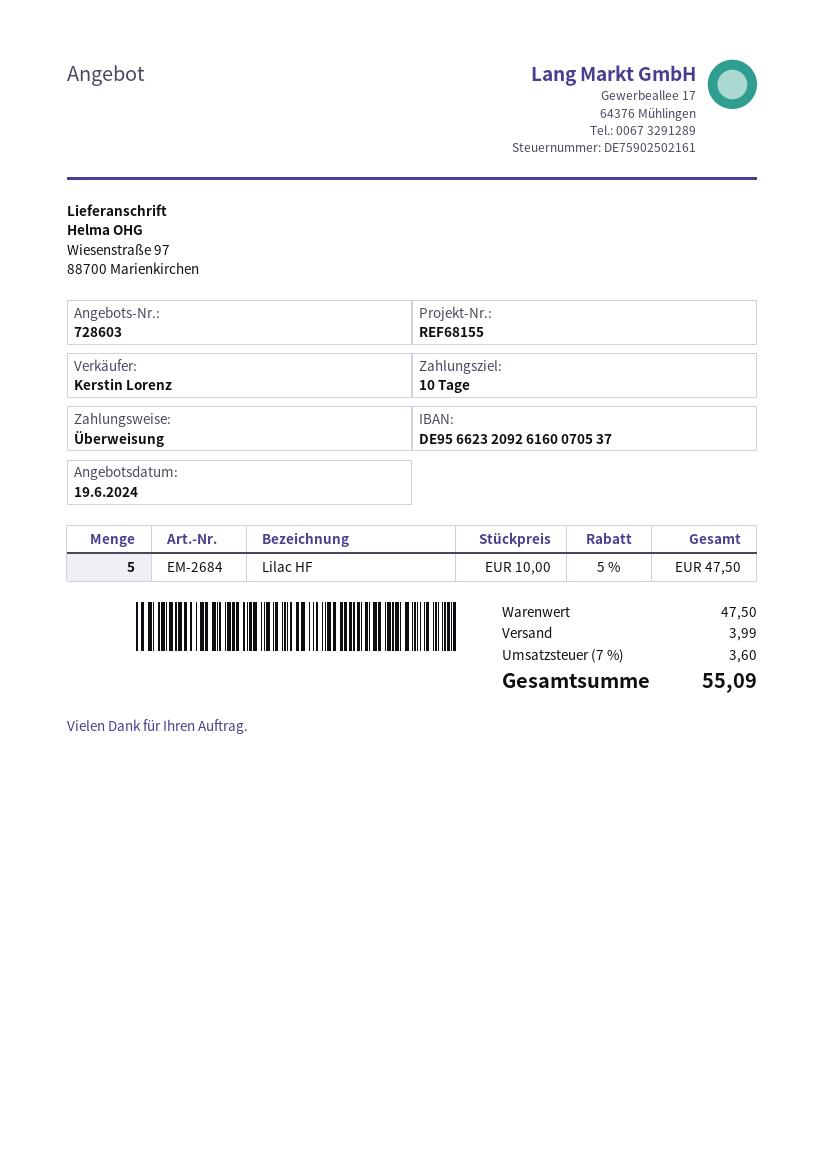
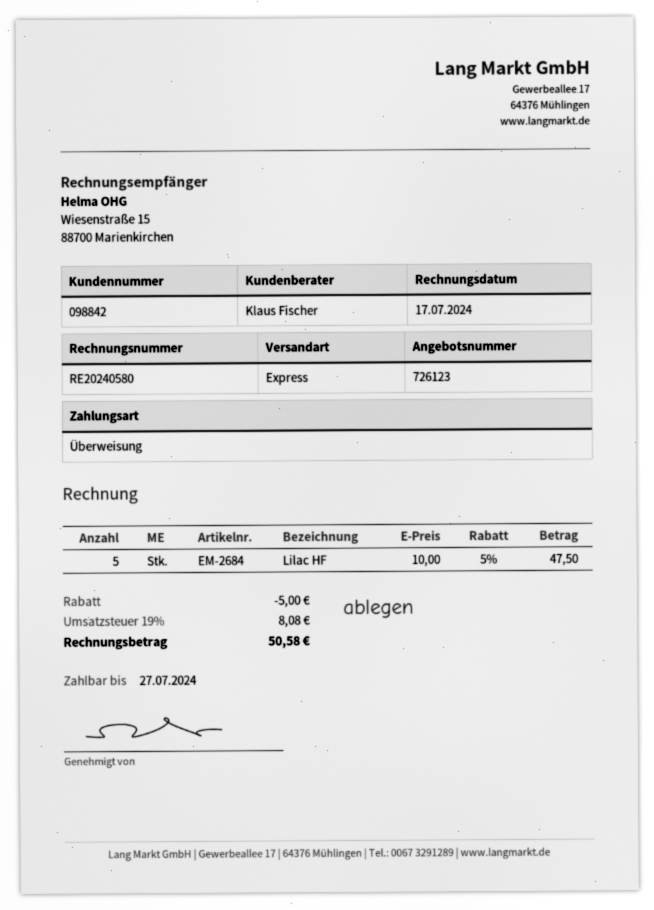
quote number: 728603 -> 726123
sales rep: Kerstin Lorenz -> Klaus Fischer
discount: none -> 5.00
shipping: 3.99 -> none
tax: 7% = 3.60 -> 19% = 8.08
total: 55.09 -> 50.58

